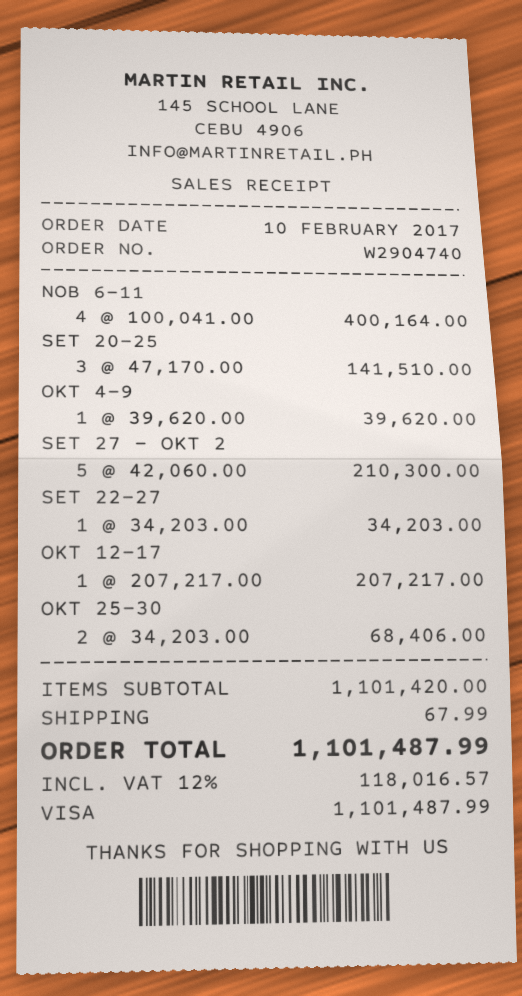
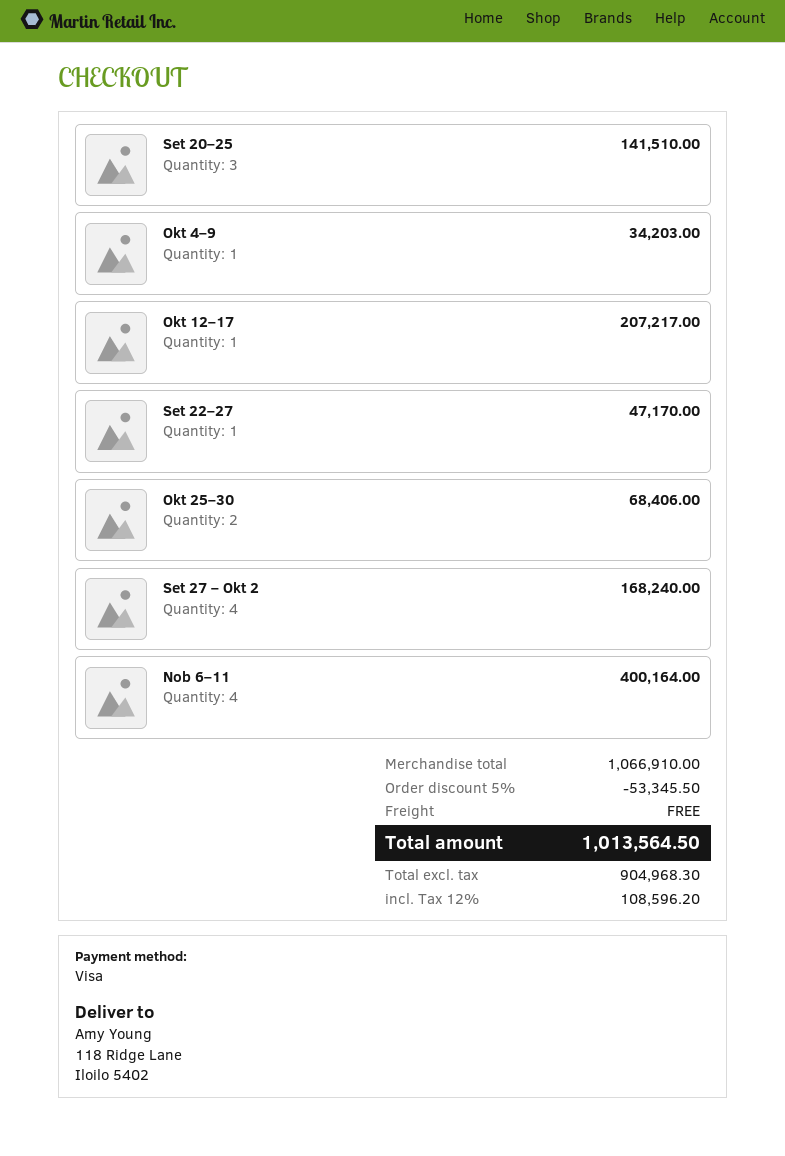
OKT 4–9: 1 for 39620.00 -> 1 for 34203.00
SET 27 – OKT 2: 5 for 210300.00 -> 4 for 168240.00
SET 22–27: 1 for 34203.00 -> 1 for 47170.00
subtotal: 1101420.00 -> 1066910.00
discount: none -> 5% = 53345.50
shipping: 67.99 -> 0.00
tax: 12% = 118016.57 -> 12% = 108596.20
total: 1101487.99 -> 1013564.50

